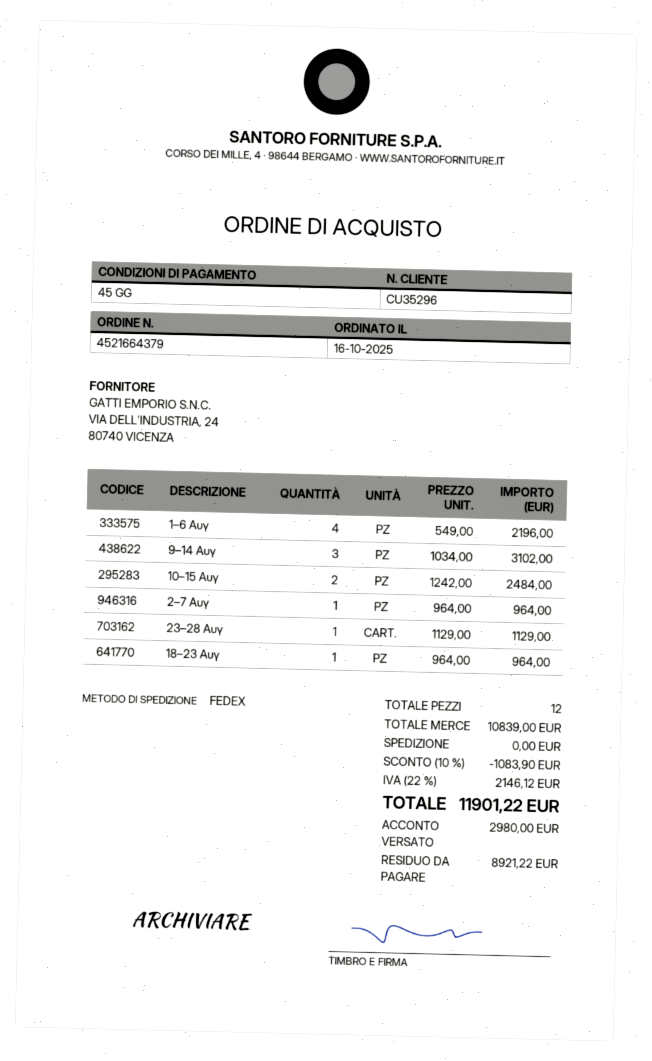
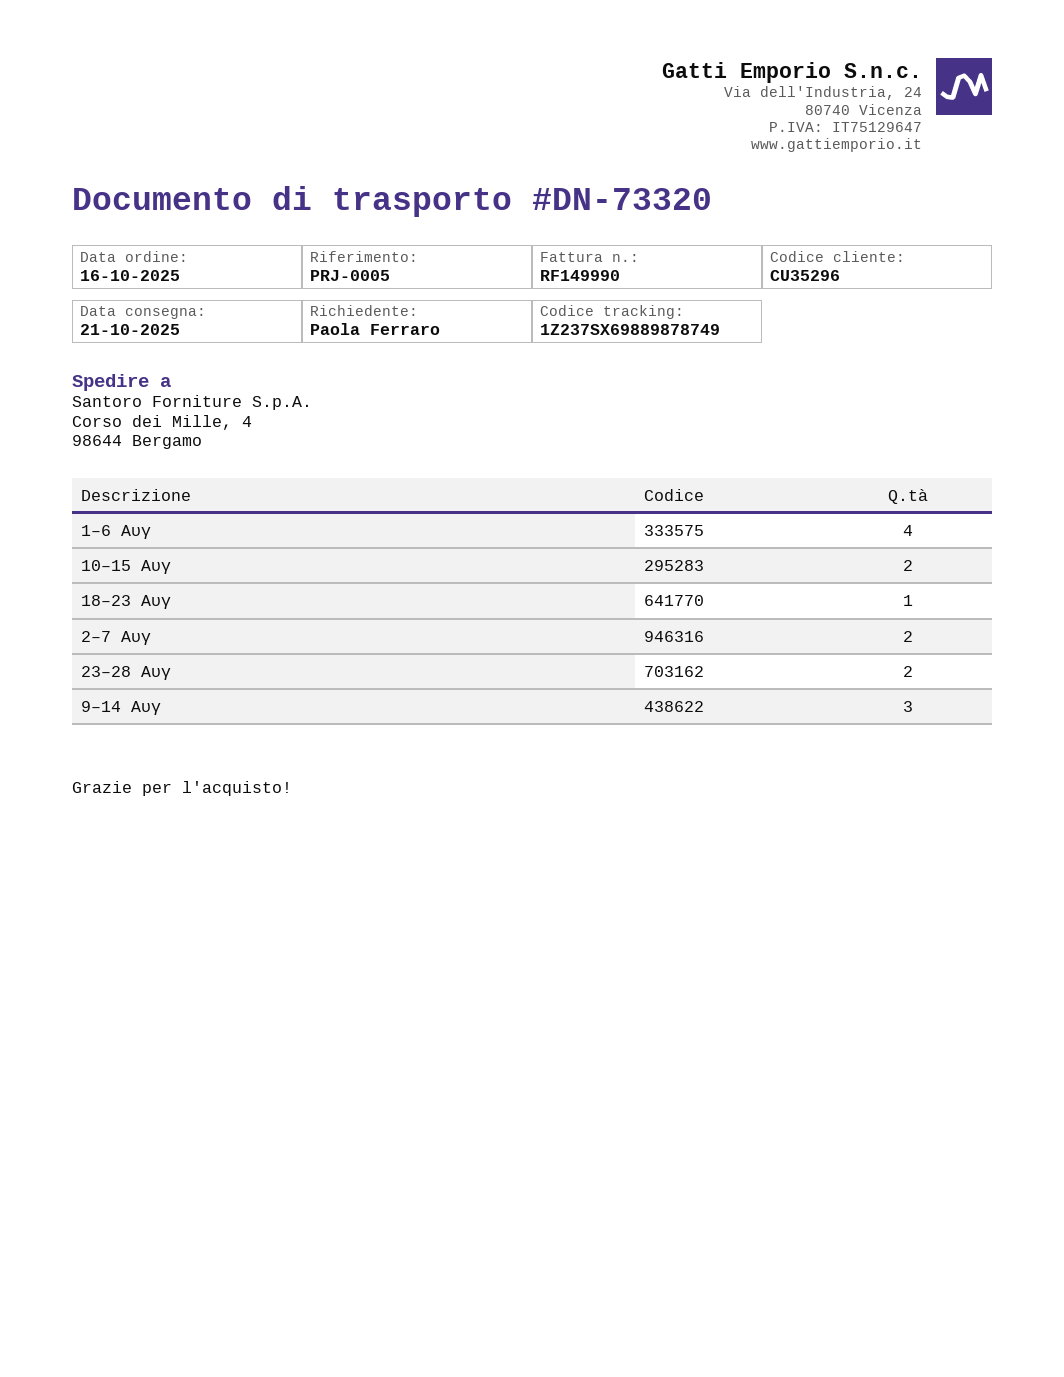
2–7 Αυγ: 1 -> 2
23–28 Αυγ: 1 -> 2

